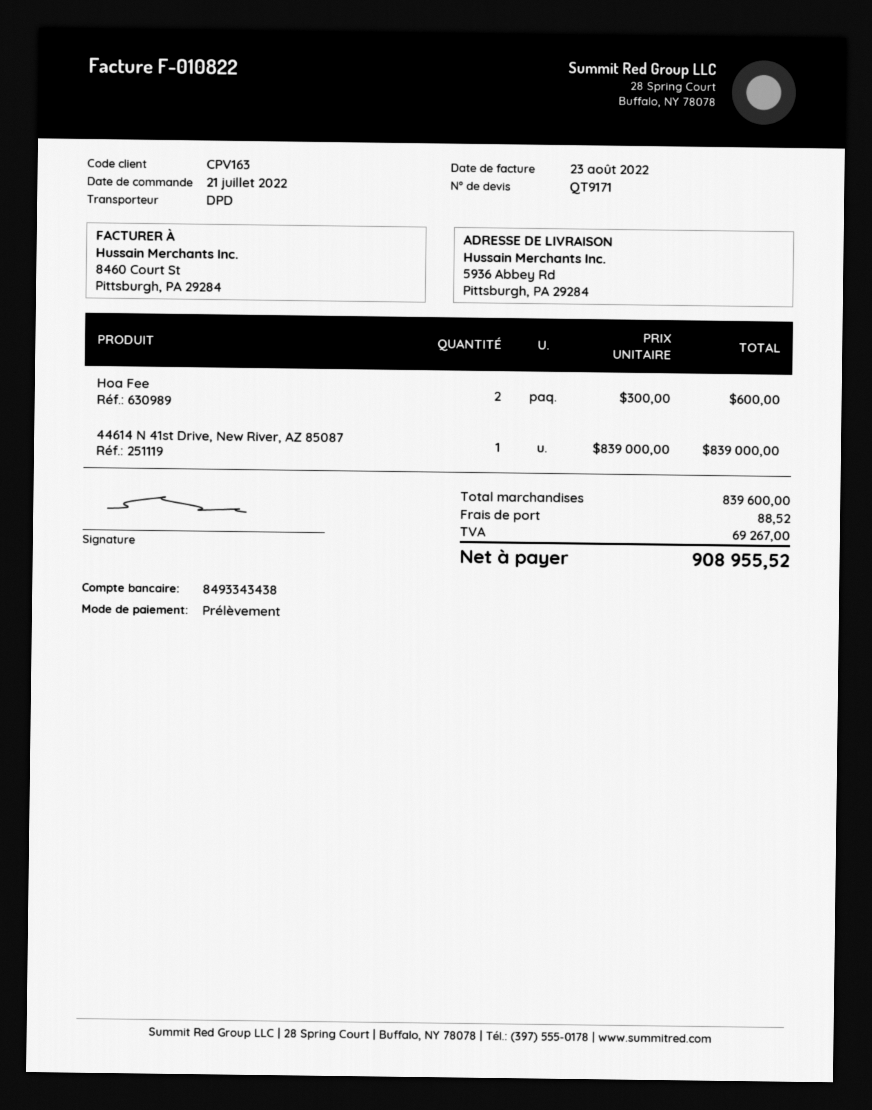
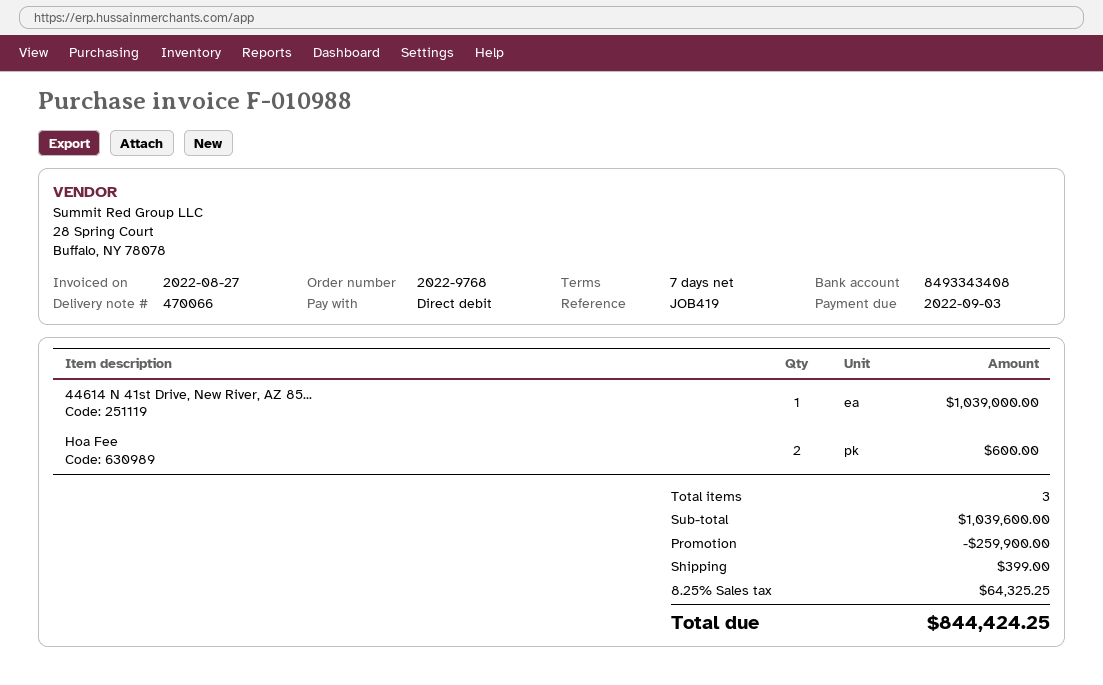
invoice number: F-010822 -> F-010988
invoice date: 2022-08-23 -> 2022-08-27
bank account: 8493343438 -> 8493343408
44614 N 41st Drive, New River, AZ 85087: 1 for 839000.00 -> 1 for 1039000.00
subtotal: 839600.00 -> 1039600.00
discount: none -> 259900.00
shipping: 88.52 -> 399.00
tax: 69267.00 -> 64325.25
total: 908955.52 -> 844424.25

